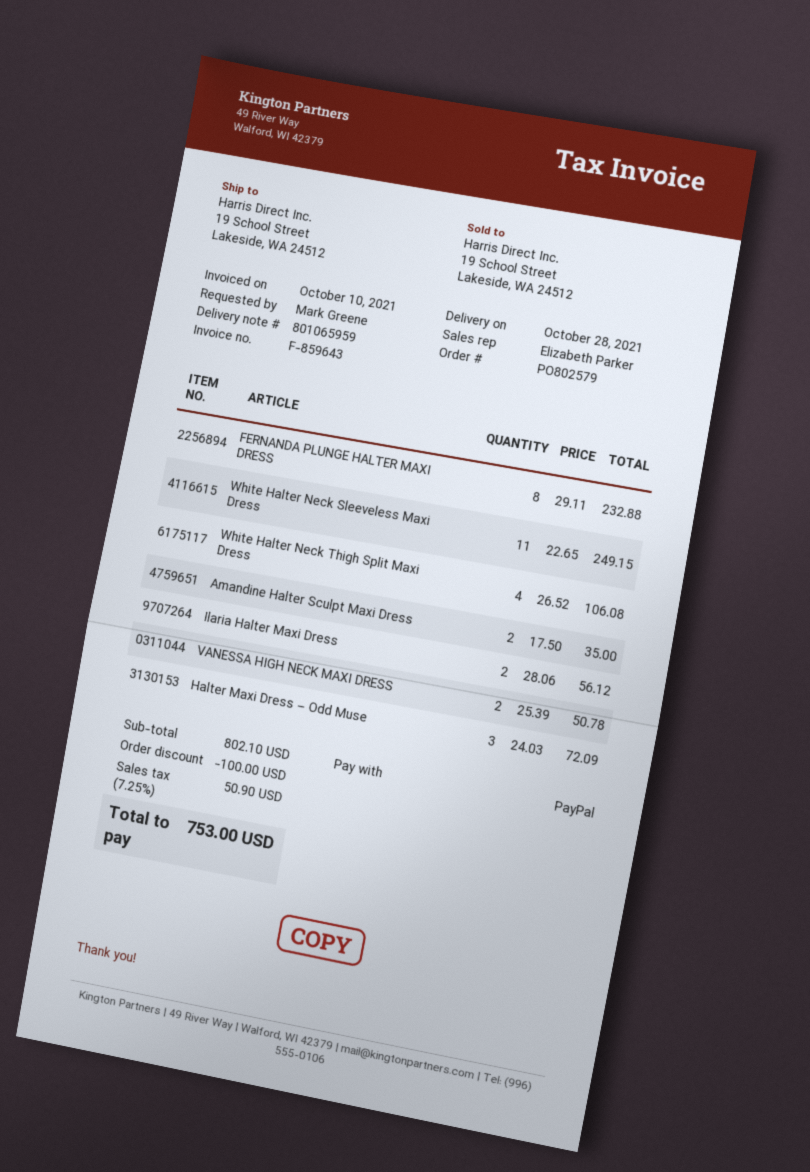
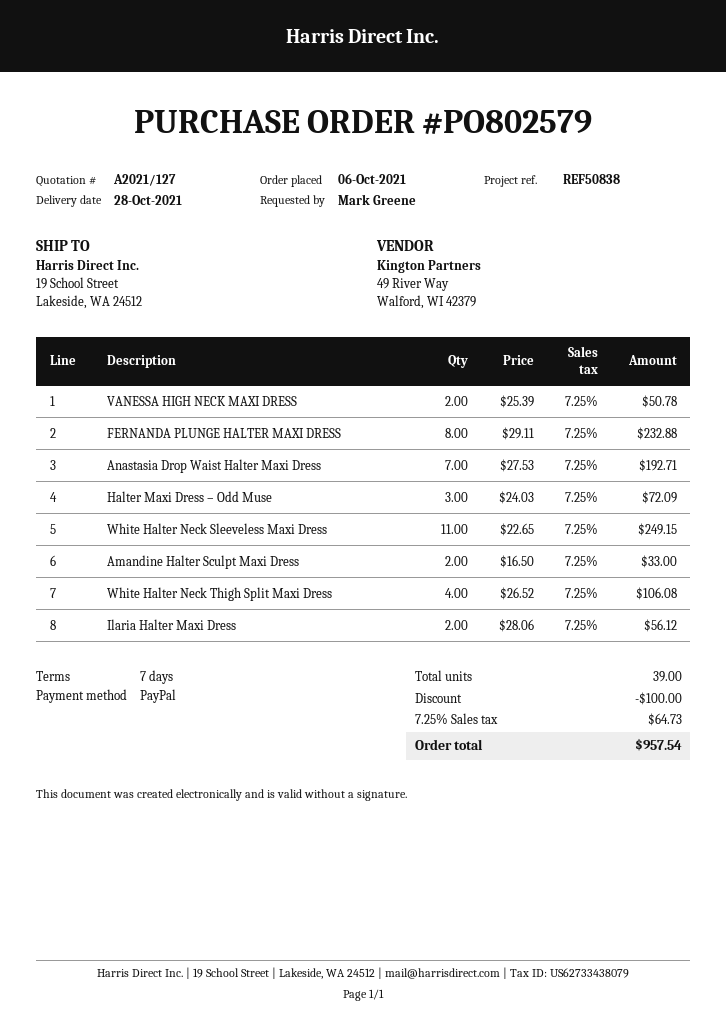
Amandine Halter Sculpt Maxi Dress: 2 x 17.50 = 35.00 -> 2 x 16.50 = 33.00
Anastasia Drop Waist Halter Maxi Dress: none -> 7 x 27.53 = 192.71
tax: 7.25% = 50.90 -> 7.25% = 64.73
total: 753.00 -> 957.54

